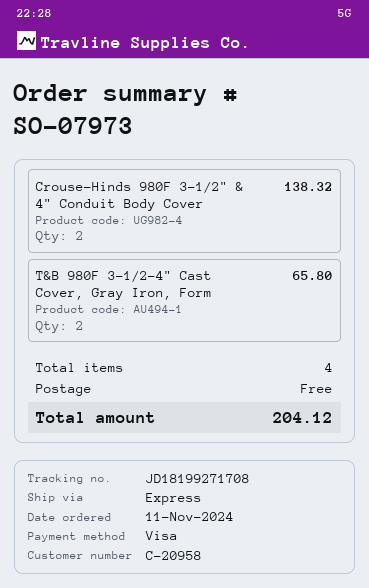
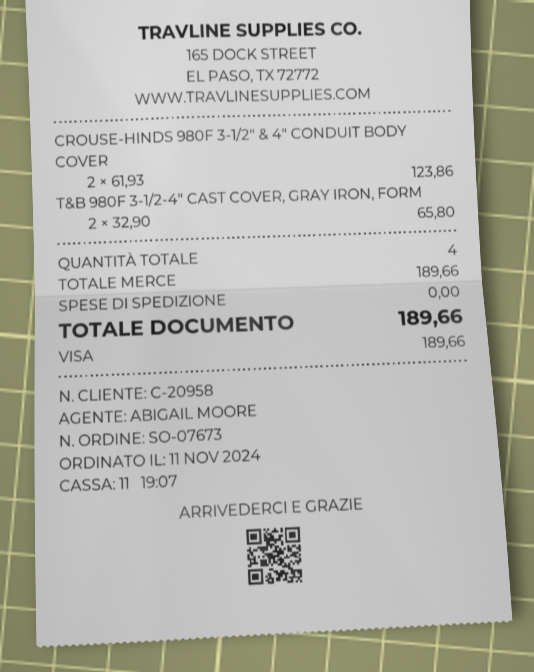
order number: SO-07973 -> SO-07673
Crouse-Hinds 980F 3-1/2" & 4" Conduit Body Cover: 2 for 138.32 -> 2 for 123.86
total: 204.12 -> 189.66

